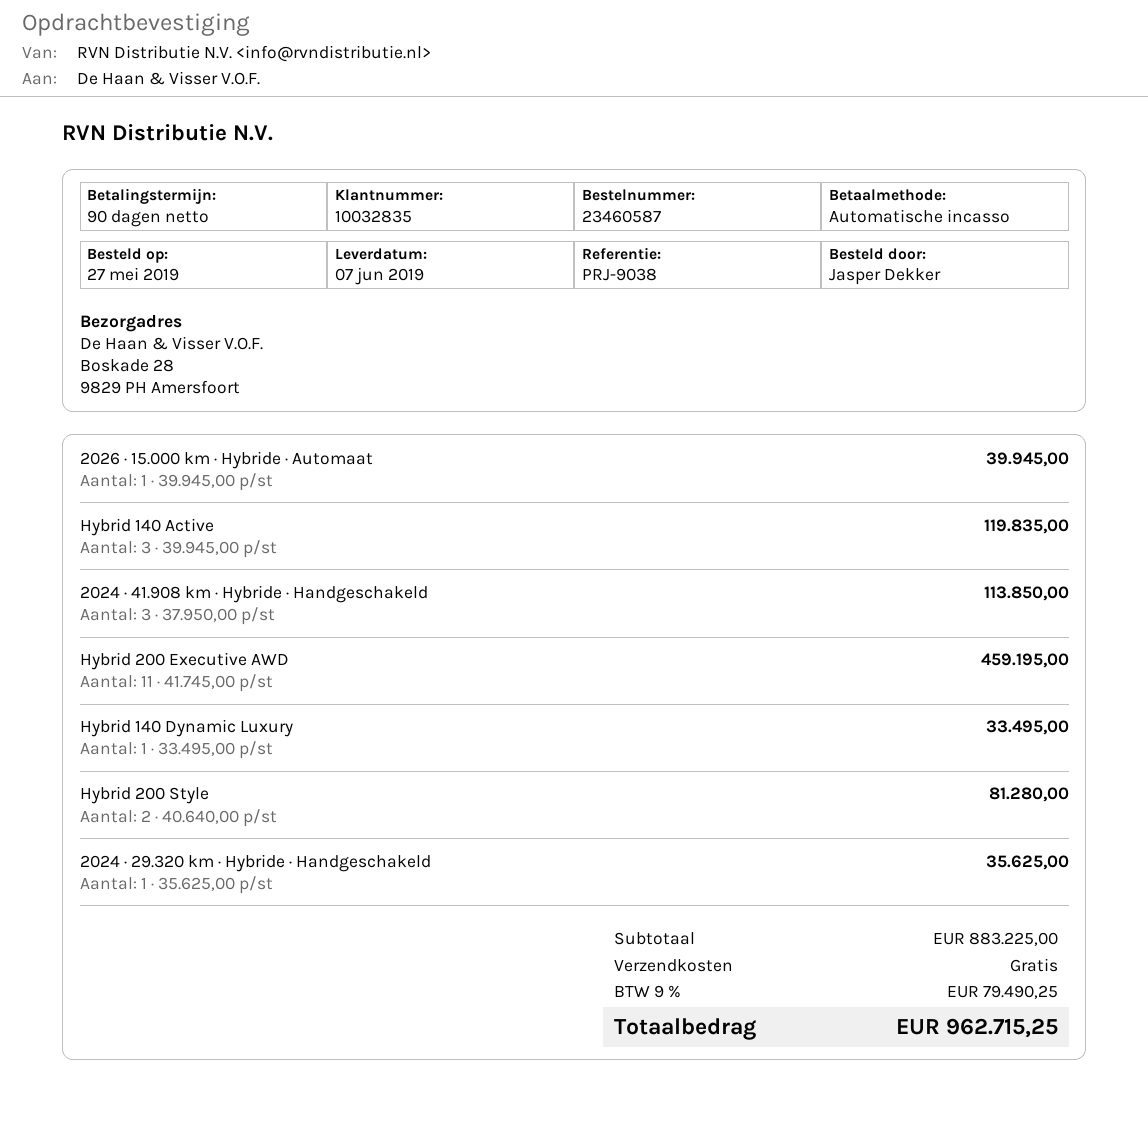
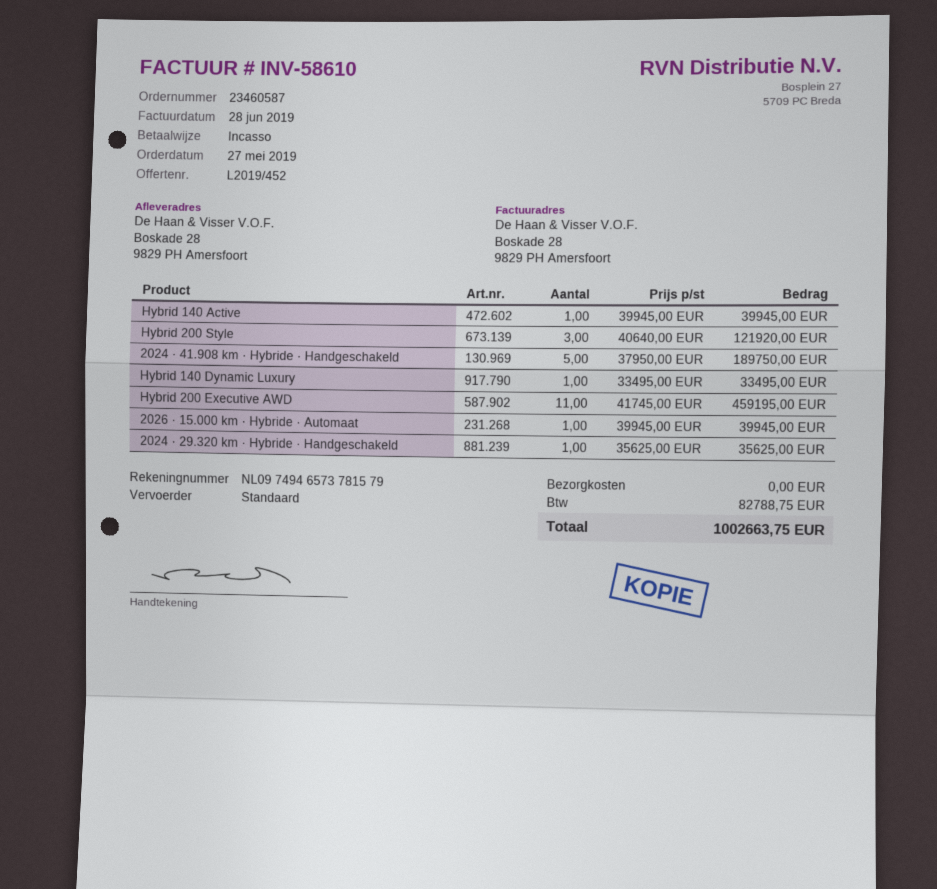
Hybrid 140 Active: 3 x 39945.00 = 119835.00 -> 1 x 39945.00 = 39945.00
2024 · 41.908 km · Hybride · Handgeschakeld: 3 x 37950.00 = 113850.00 -> 5 x 37950.00 = 189750.00
Hybrid 200 Style: 2 x 40640.00 = 81280.00 -> 3 x 40640.00 = 121920.00
tax: 79490.25 -> 82788.75
total: 962715.25 -> 1002663.75

